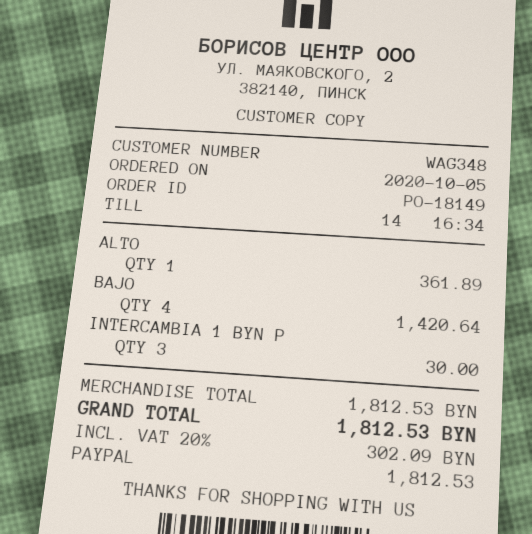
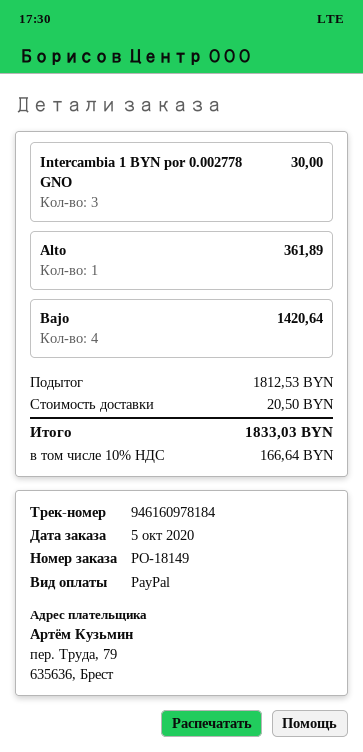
shipping: none -> 20.50
tax: 20% = 302.09 -> 10% = 166.64
total: 1812.53 -> 1833.03

